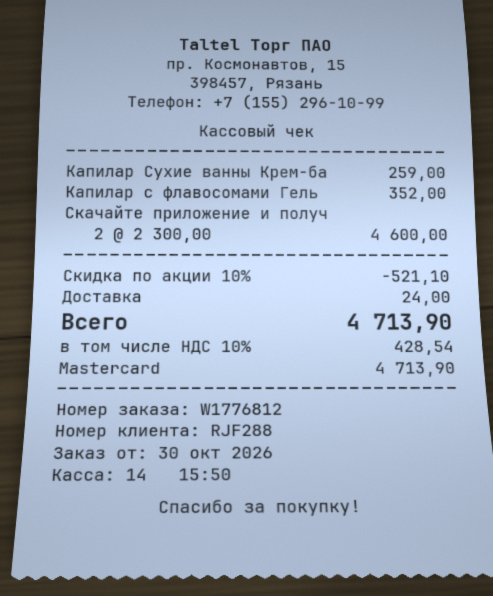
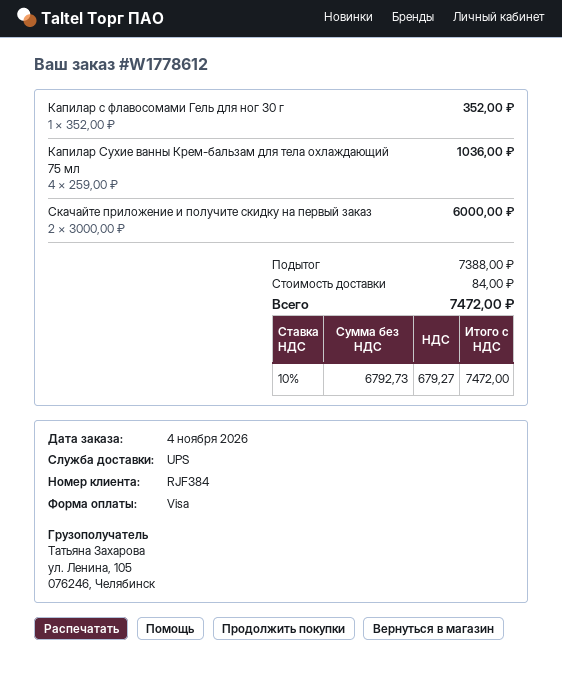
order number: W1776812 -> W1778612
order date: 2026-10-30 -> 2026-11-04
customer number: RJF288 -> RJF384
payment method: Mastercard -> Visa
Капилар Сухие ванны Крем-ба: 1 x 259.00 = 259.00 -> 4 x 259.00 = 1036.00
Скачайте приложение и получ: 2 x 2300.00 = 4600.00 -> 2 x 3000.00 = 6000.00
discount: 10% = 521.10 -> none
shipping: 24.00 -> 84.00
tax: 10% = 428.54 -> 10% = 679.27
total: 4713.90 -> 7472.00

